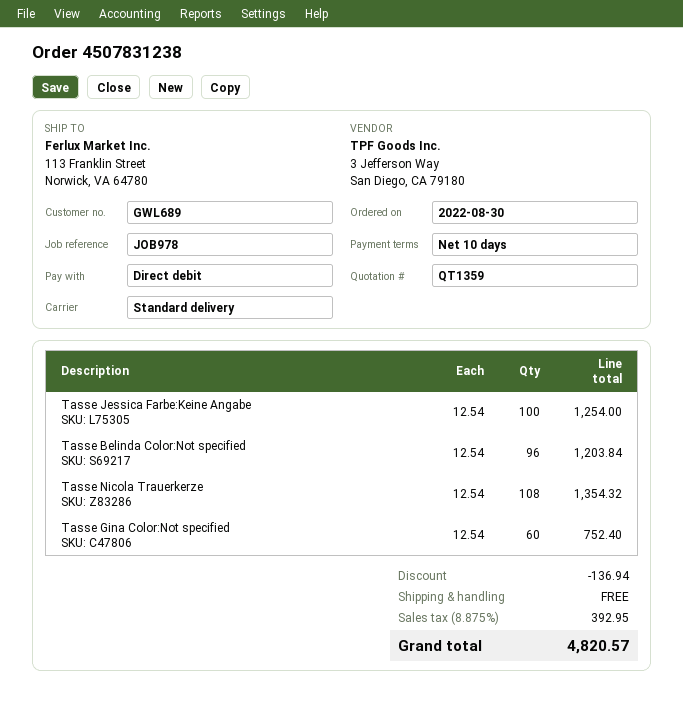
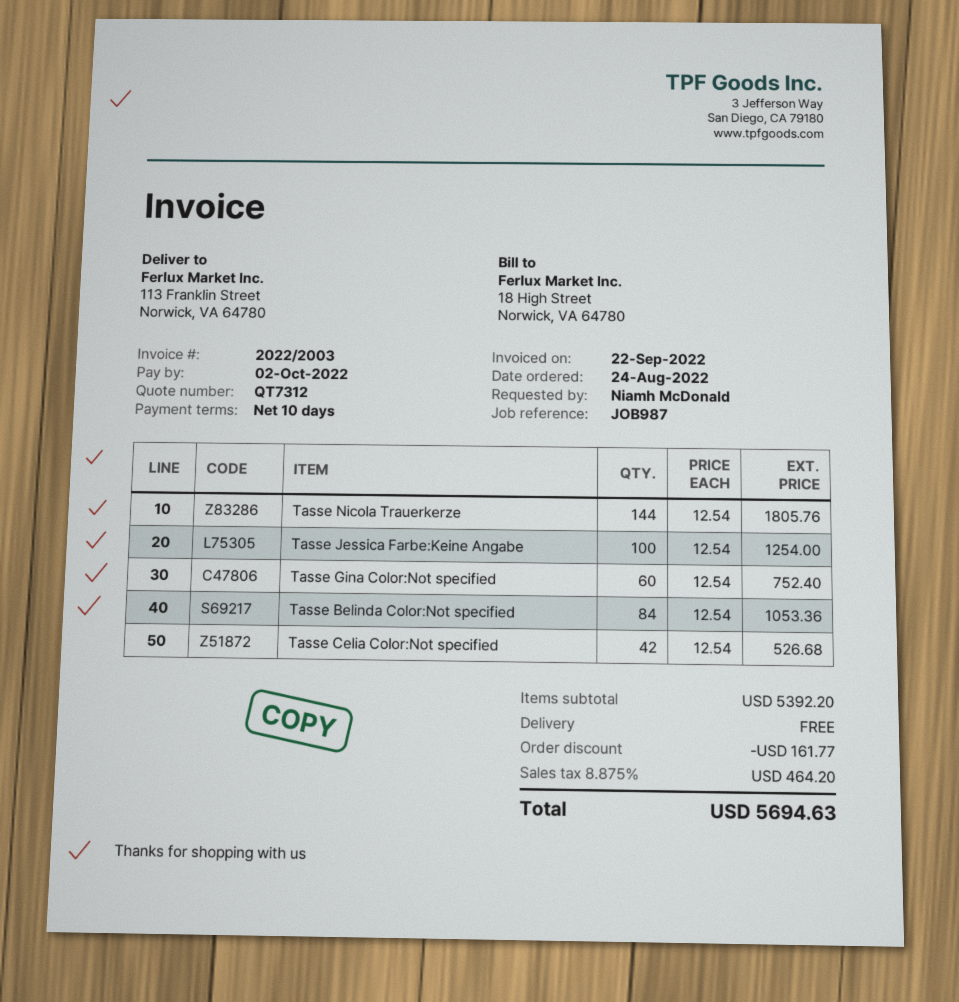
quote number: QT1359 -> QT7312
order date: 2022-08-30 -> 2022-08-24
reference: JOB978 -> JOB987
Tasse Belinda Color:Not specified: 96 x 12.54 = 1203.84 -> 84 x 12.54 = 1053.36
Tasse Nicola Trauerkerze: 108 x 12.54 = 1354.32 -> 144 x 12.54 = 1805.76
Tasse Celia Color:Not specified: none -> 42 x 12.54 = 526.68
discount: 136.94 -> 161.77
tax: 8.875% = 392.95 -> 8.875% = 464.20
total: 4820.57 -> 5694.63

